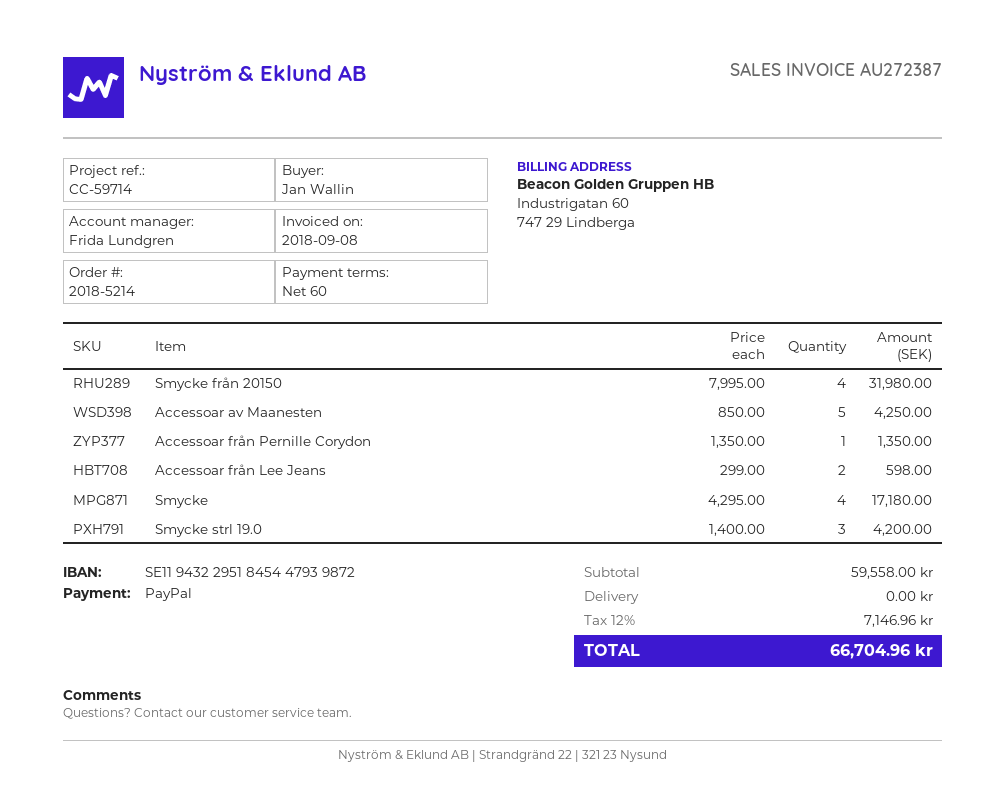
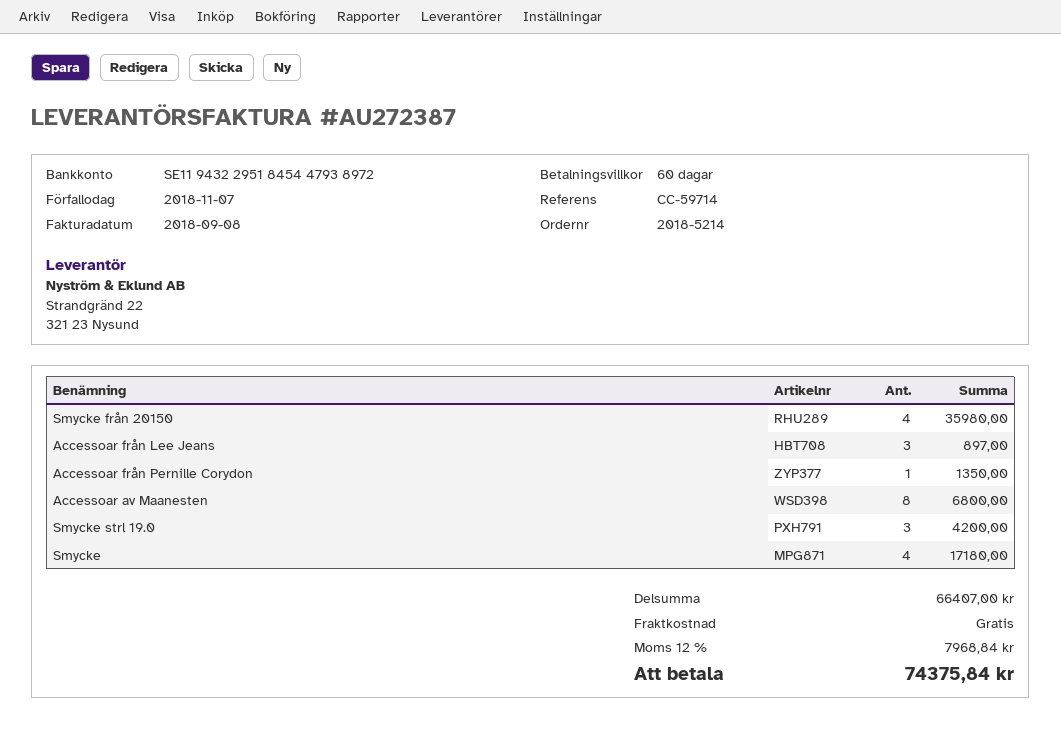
bank account: SE1194322951845447939872 -> SE1194322951845447938972
Smycke från 20150: 4 for 31980.00 -> 4 for 35980.00
Accessoar av Maanesten: 5 for 4250.00 -> 8 for 6800.00
Accessoar från Lee Jeans: 2 for 598.00 -> 3 for 897.00
subtotal: 59558.00 -> 66407.00
tax: 12% = 7146.96 -> 12% = 7968.84
total: 66704.96 -> 74375.84

